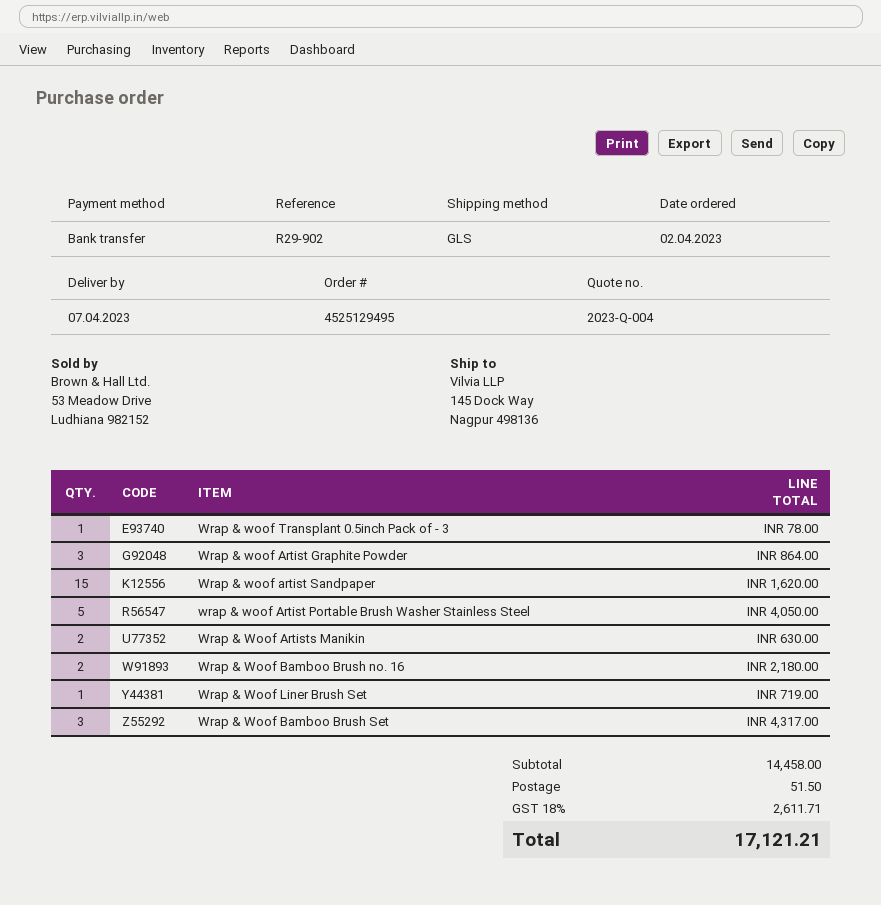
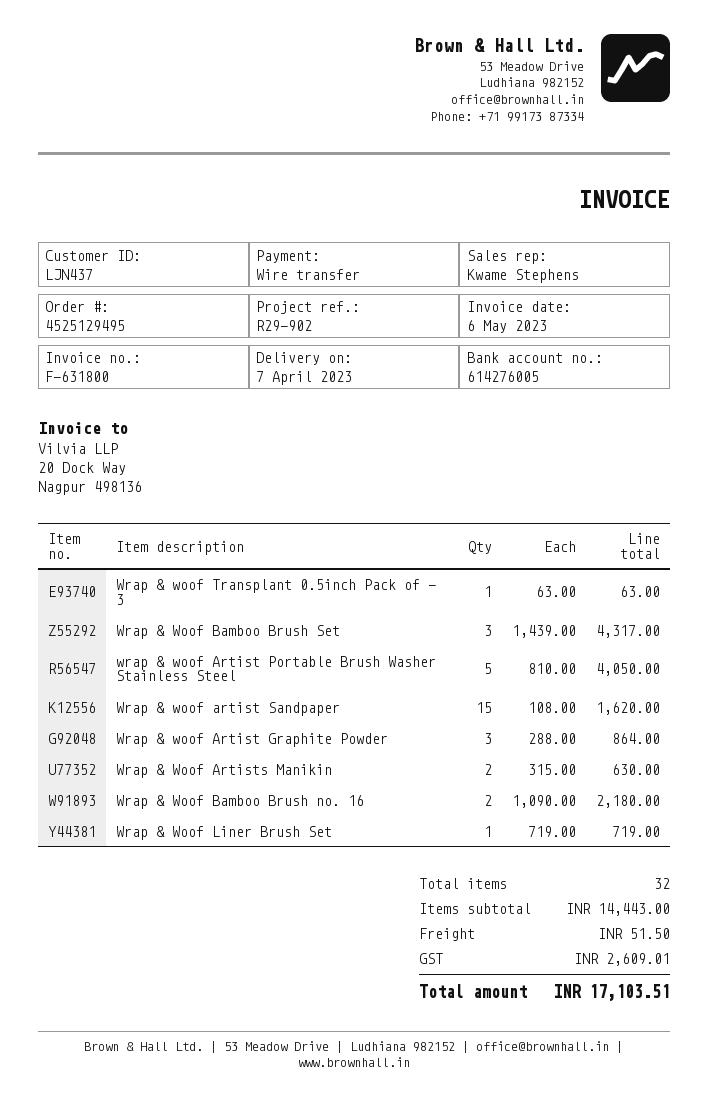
Wrap & woof Transplant 0.5inch Pack of - 3: 1 for 78.00 -> 1 for 63.00
subtotal: 14458.00 -> 14443.00
tax: 2611.71 -> 2609.01
total: 17121.21 -> 17103.51

